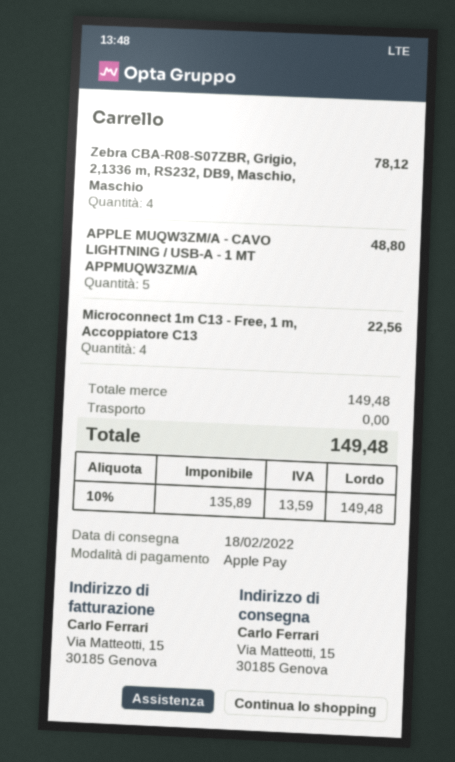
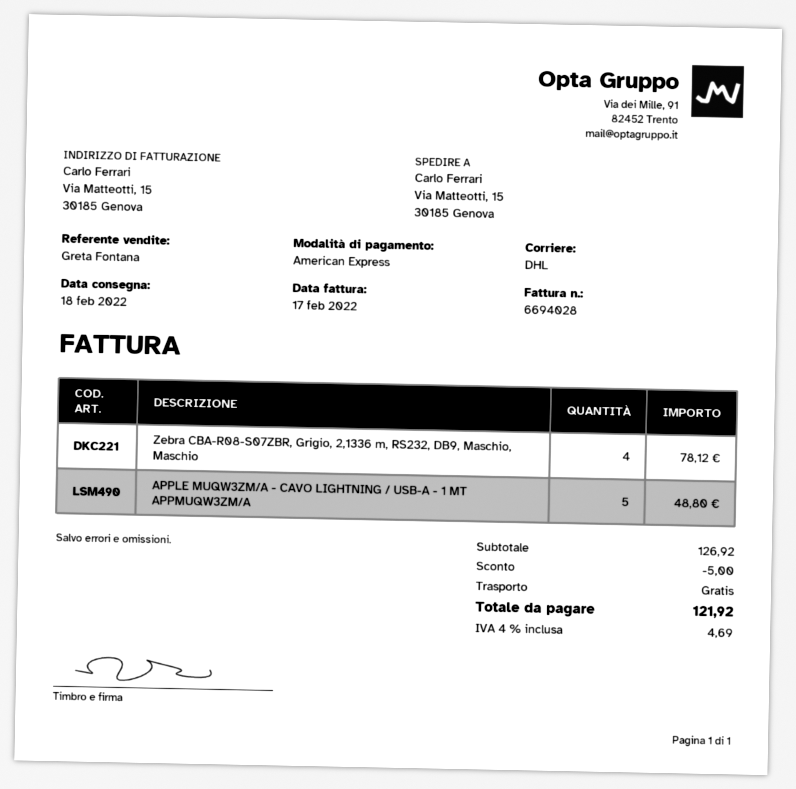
payment method: Apple Pay -> American Express
Microconnect 1m C13 - Free, 1 m, Accoppiatore C13: 4 for 22.56 -> none
subtotal: 149.48 -> 126.92
discount: none -> 5.00
tax: 10% = 13.59 -> 4% = 4.69
total: 149.48 -> 121.92

